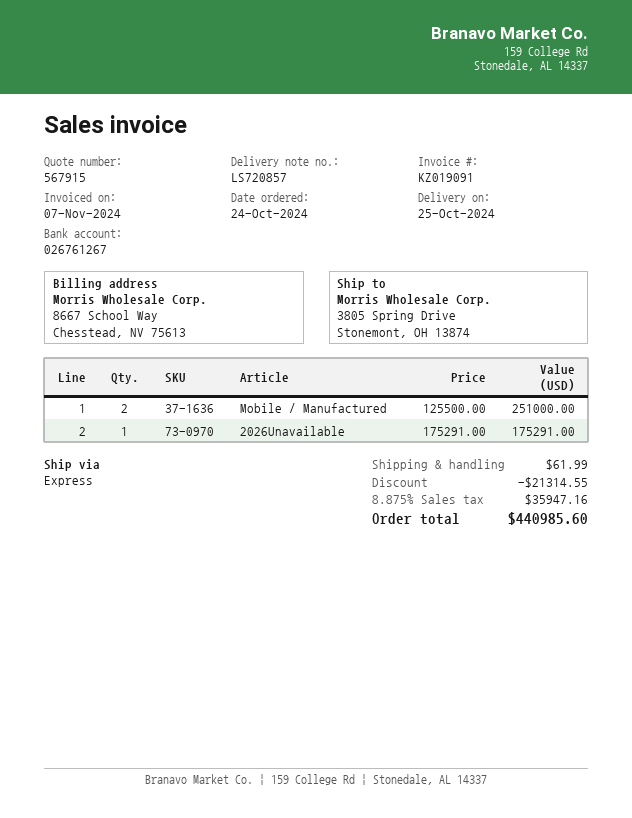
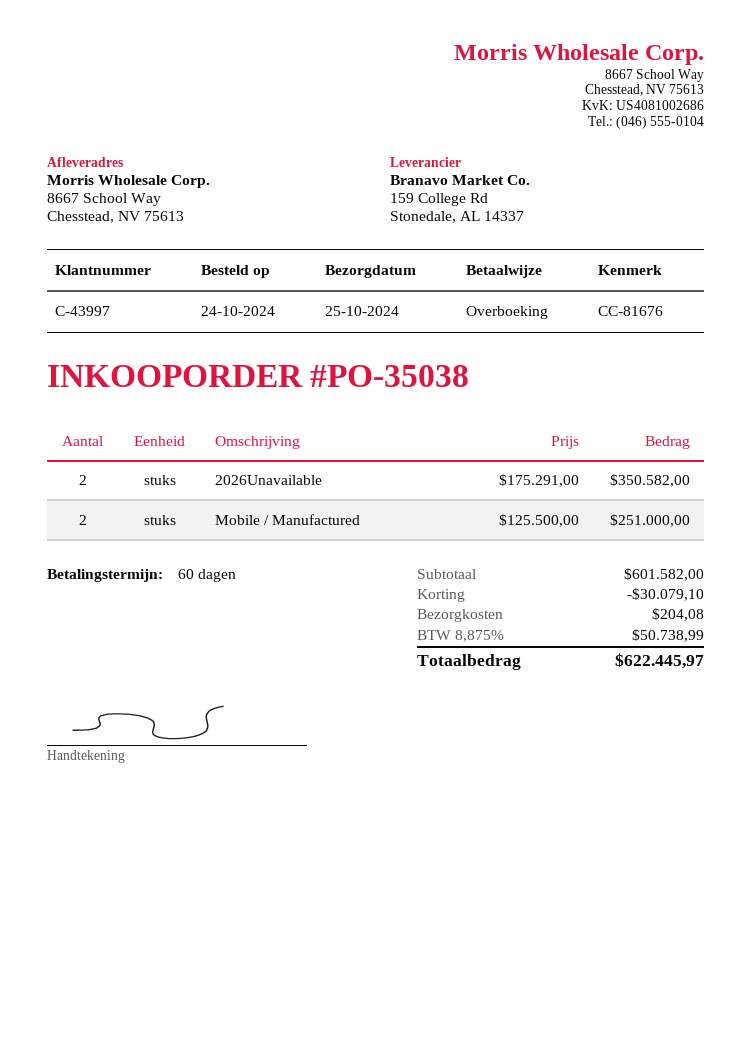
ship to: 3805 Spring Drive, Stonemont, OH 13874 -> 8667 School Way, Chesstead, NV 75613
2026Unavailable: 1 x 175291.00 = 175291.00 -> 2 x 175291.00 = 350582.00
discount: 21314.55 -> 30079.10
shipping: 61.99 -> 204.08
tax: 8.875% = 35947.16 -> 8.875% = 50738.99
total: 440985.60 -> 622445.97

